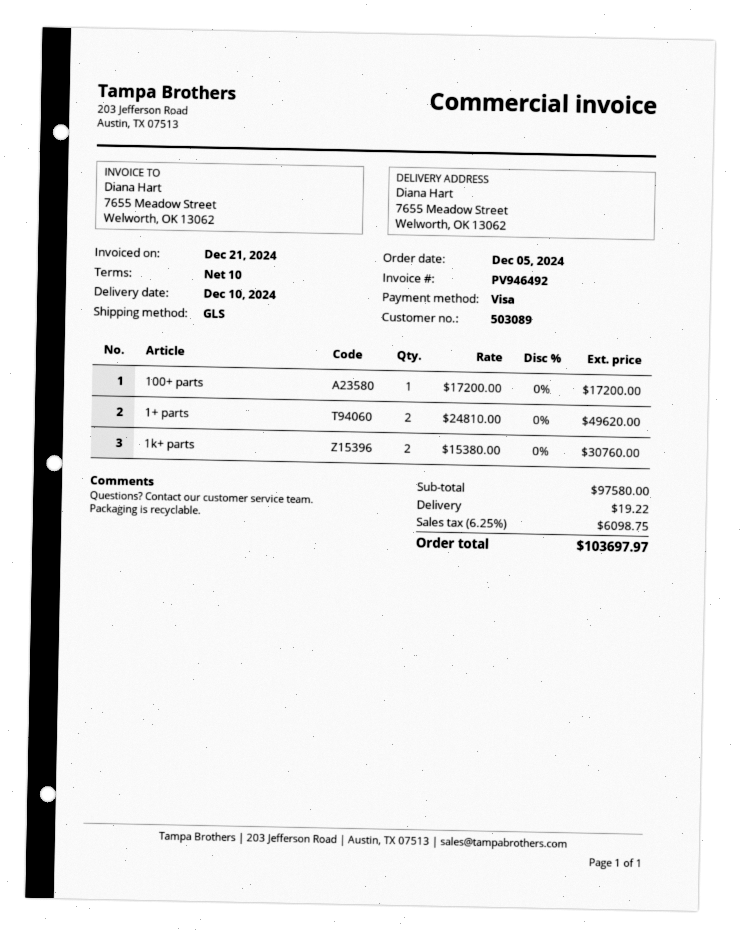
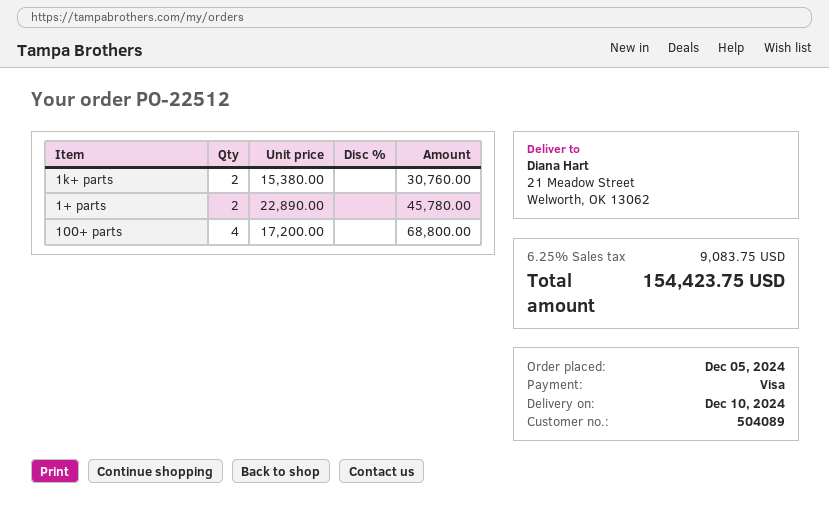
customer number: 503089 -> 504089
ship to: 7655 Meadow Street, Welworth, OK 13062 -> 21 Meadow Street, Welworth, OK 13062
100+ parts: 1 x 17200.00 = 17200.00 -> 4 x 17200.00 = 68800.00
1+ parts: 2 x 24810.00 = 49620.00 -> 2 x 22890.00 = 45780.00
shipping: 19.22 -> none
tax: 6.25% = 6098.75 -> 6.25% = 9083.75
total: 103697.97 -> 154423.75

